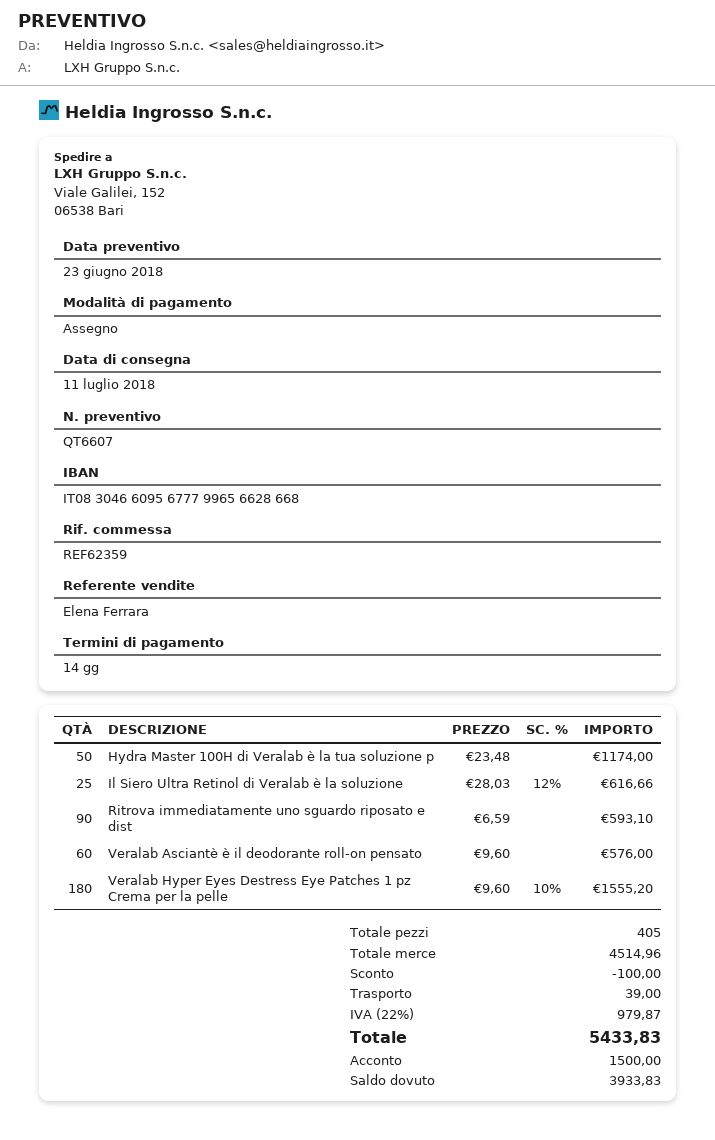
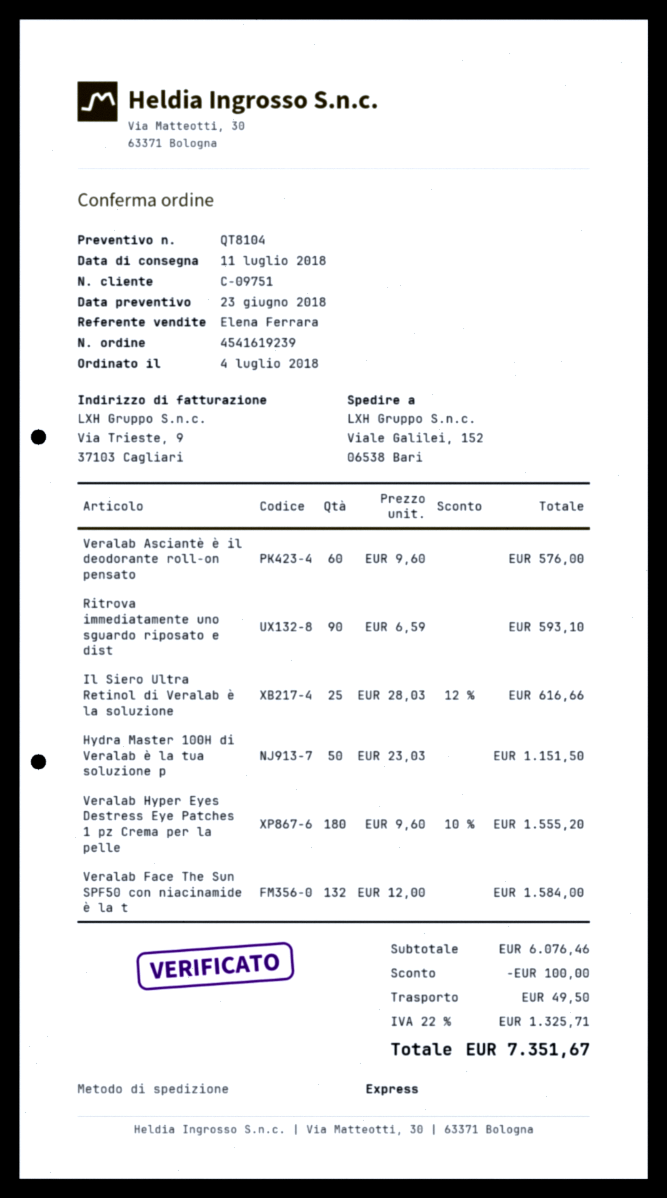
quote number: QT6607 -> QT8104
Hydra Master 100H di Veralab è la tua soluzione p: 50 x 23.48 = 1174.00 -> 50 x 23.03 = 1151.50
Veralab Face The Sun SPF50 con niacinamide è la t: none -> 132 x 12.00 = 1584.00
subtotal: 4514.96 -> 6076.46
shipping: 39.00 -> 49.50
tax: 22% = 979.87 -> 22% = 1325.71
total: 5433.83 -> 7351.67

